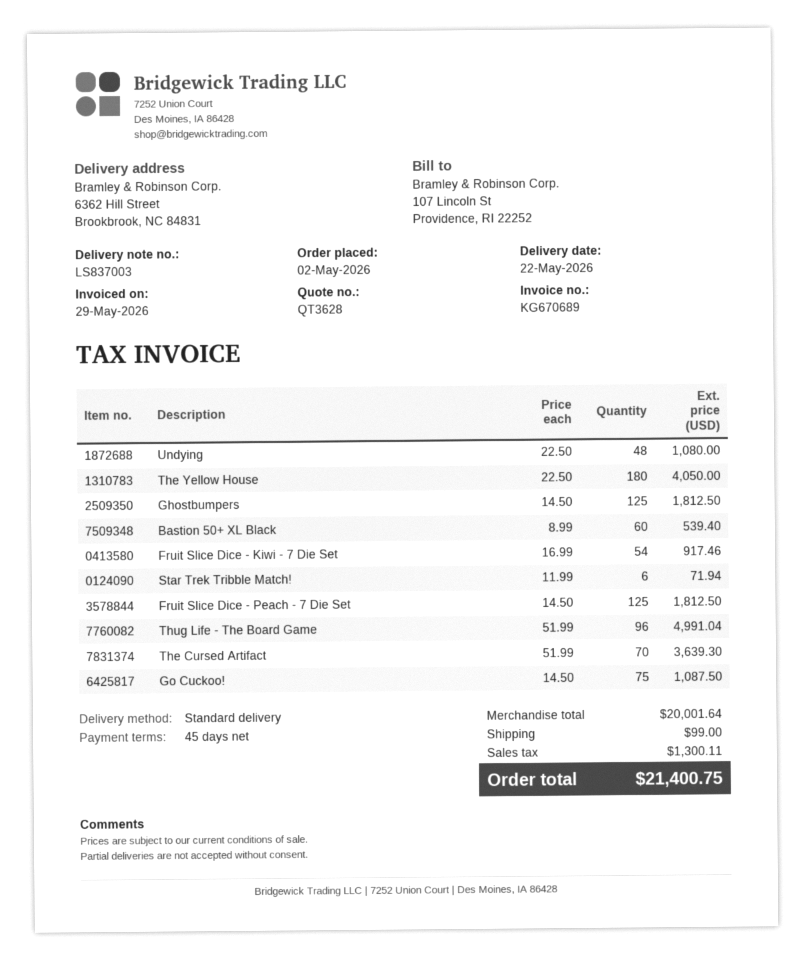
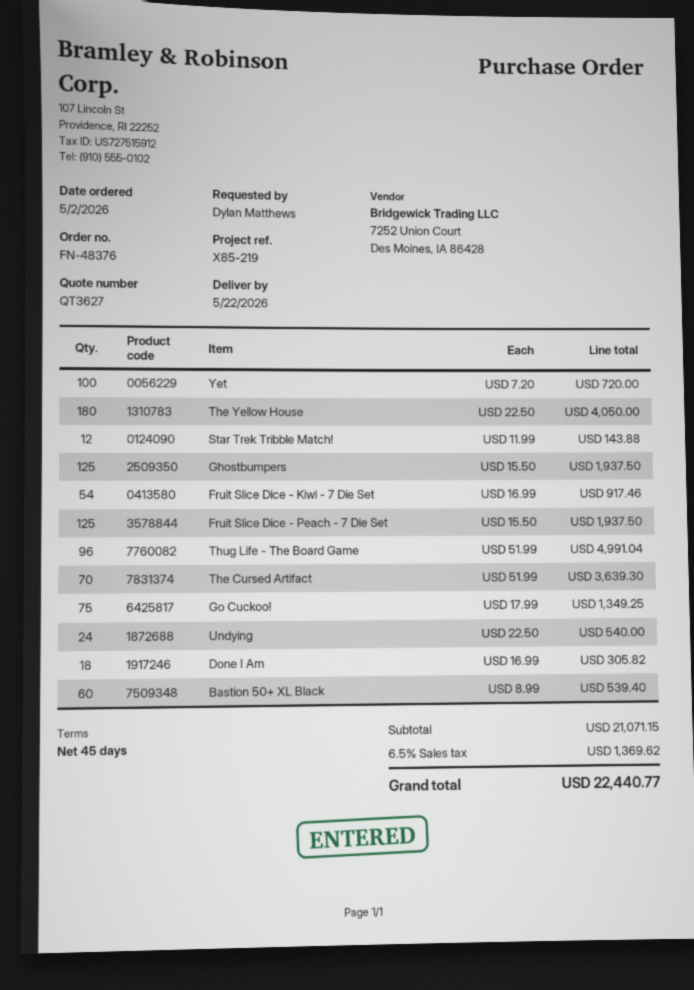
quote number: QT3628 -> QT3627
Undying: 48 x 22.50 = 1080.00 -> 24 x 22.50 = 540.00
Ghostbumpers: 125 x 14.50 = 1812.50 -> 125 x 15.50 = 1937.50
Star Trek Tribble Match!: 6 x 11.99 = 71.94 -> 12 x 11.99 = 143.88
Fruit Slice Dice - Peach - 7 Die Set: 125 x 14.50 = 1812.50 -> 125 x 15.50 = 1937.50
Go Cuckoo!: 75 x 14.50 = 1087.50 -> 75 x 17.99 = 1349.25
Yet: none -> 100 x 7.20 = 720.00
Done I Am: none -> 18 x 16.99 = 305.82
subtotal: 20001.64 -> 21071.15
shipping: 99.00 -> none
tax: 1300.11 -> 1369.62
total: 21400.75 -> 22440.77

